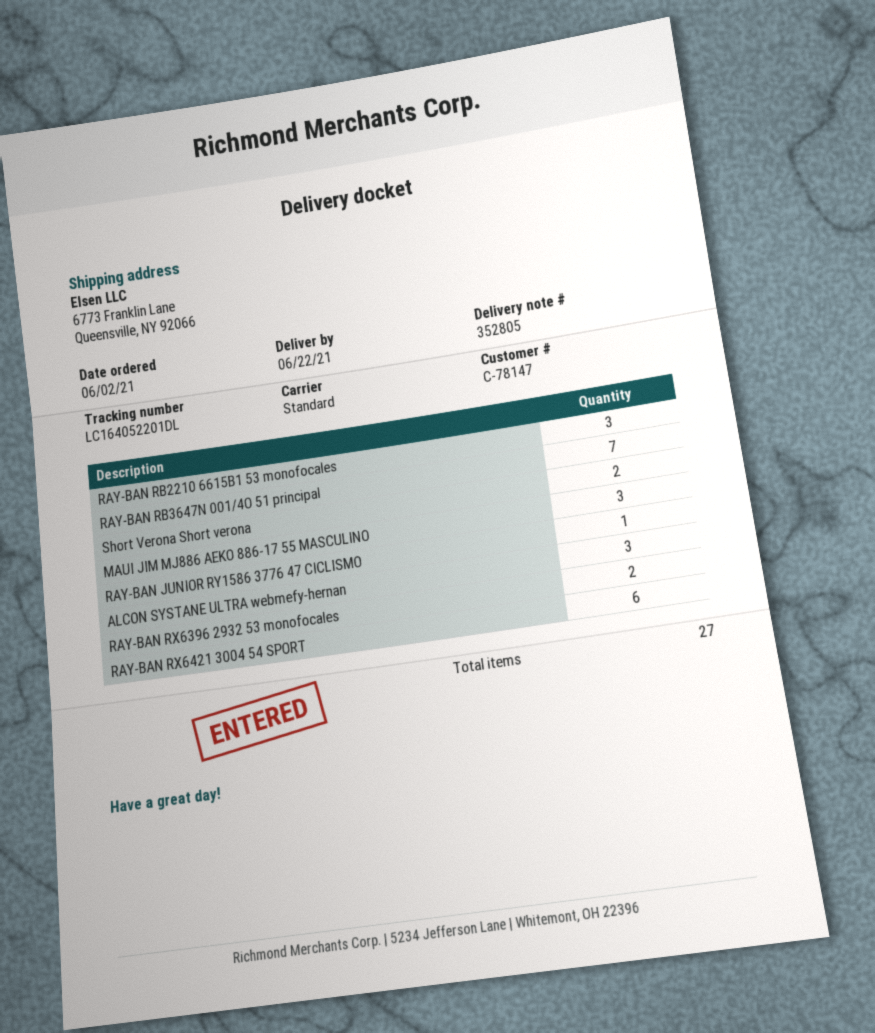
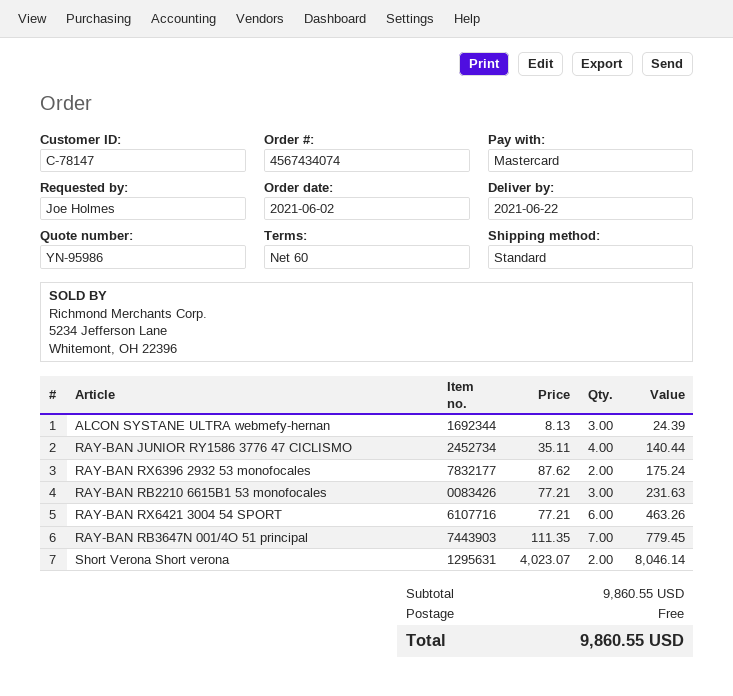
MAUI JIM MJ886 AEKO 886-17 55 MASCULINO: 3 -> none
RAY-BAN JUNIOR RY1586 3776 47 CICLISMO: 1 -> 4

